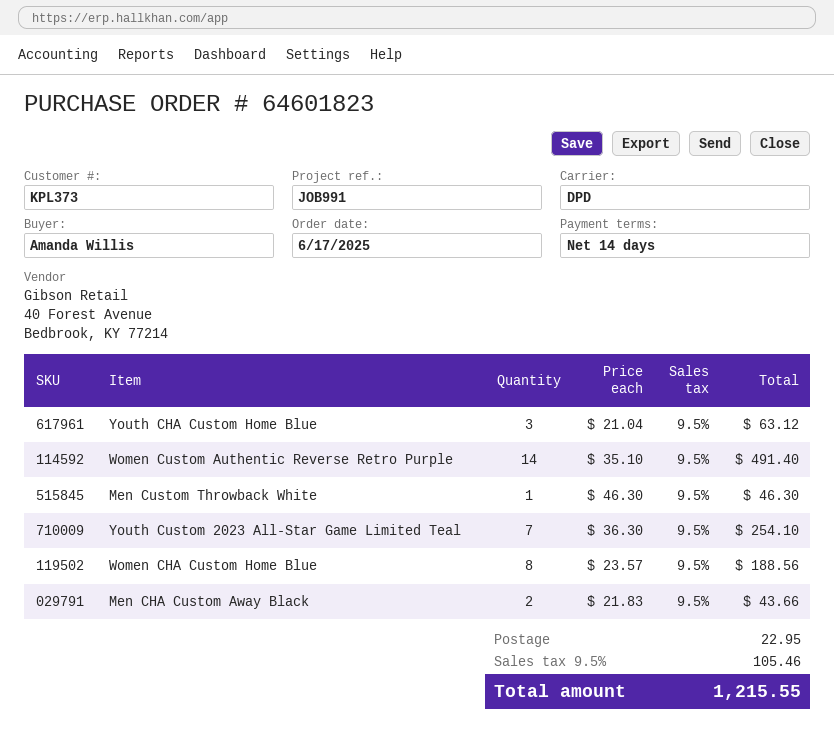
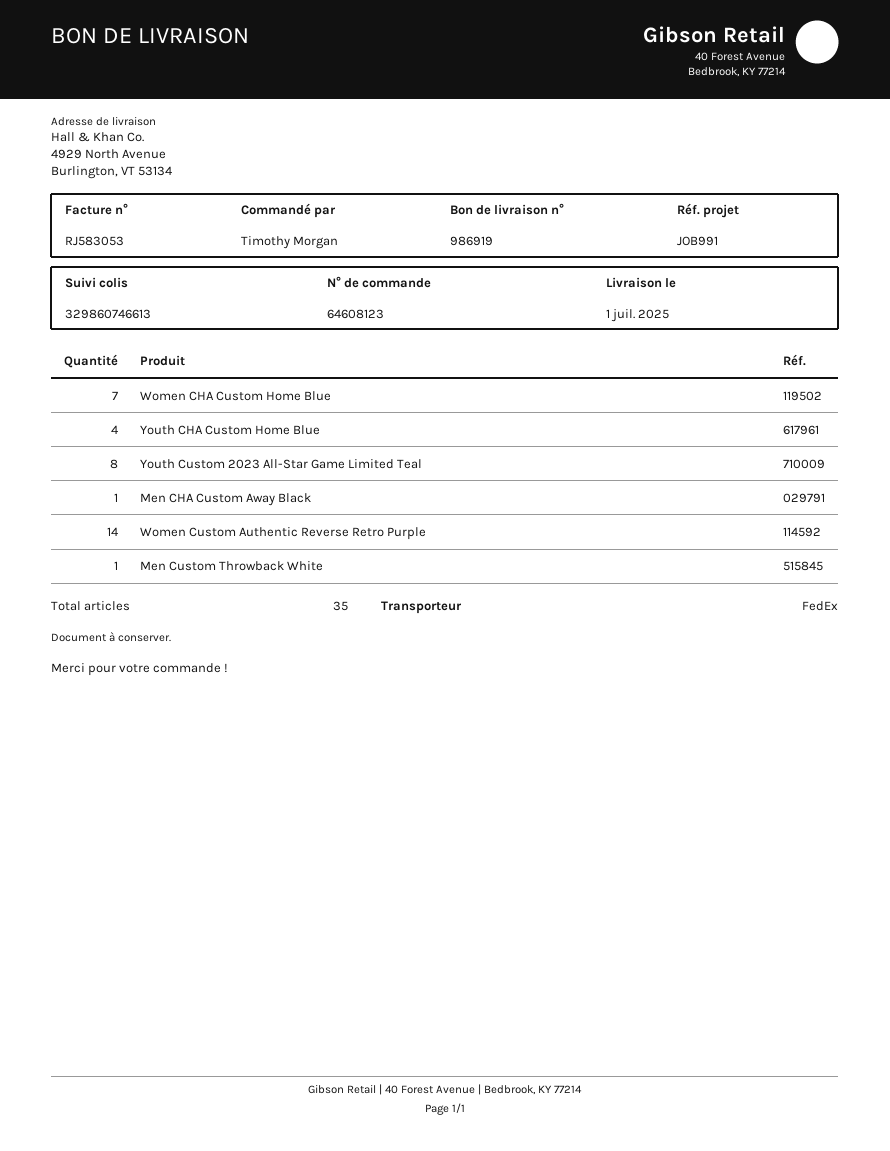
order number: 64601823 -> 64608123
ordered by: Amanda Willis -> Timothy Morgan
shipping method: DPD -> FedEx
Youth CHA Custom Home Blue: 3 -> 4
Youth Custom 2023 All-Star Game Limited Teal: 7 -> 8
Women CHA Custom Home Blue: 8 -> 7
Men CHA Custom Away Black: 2 -> 1

